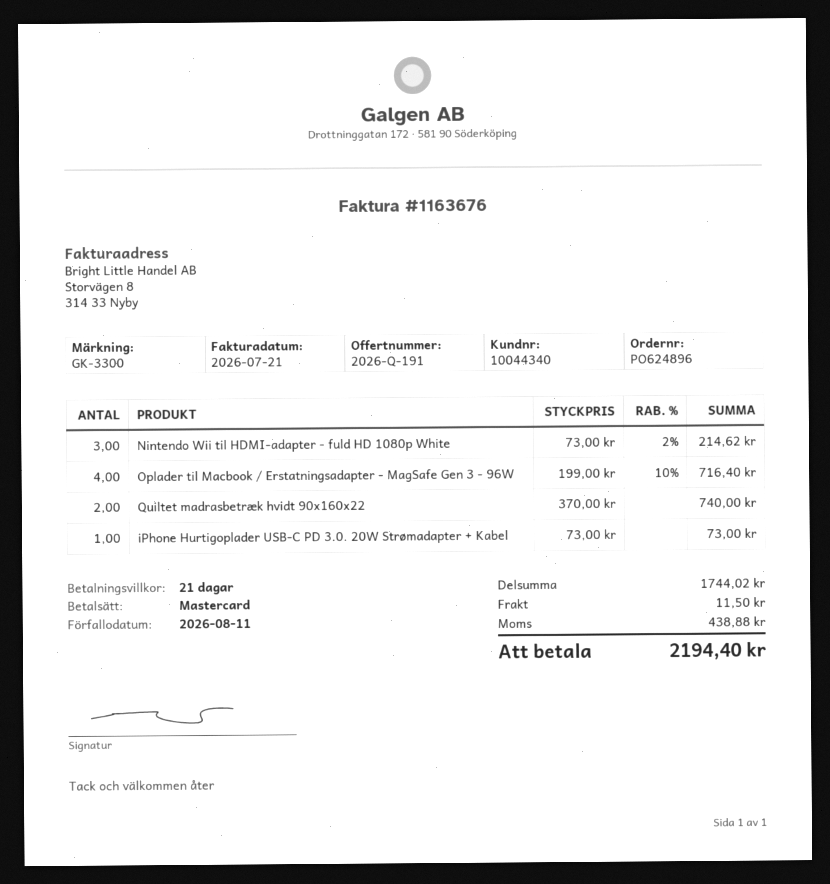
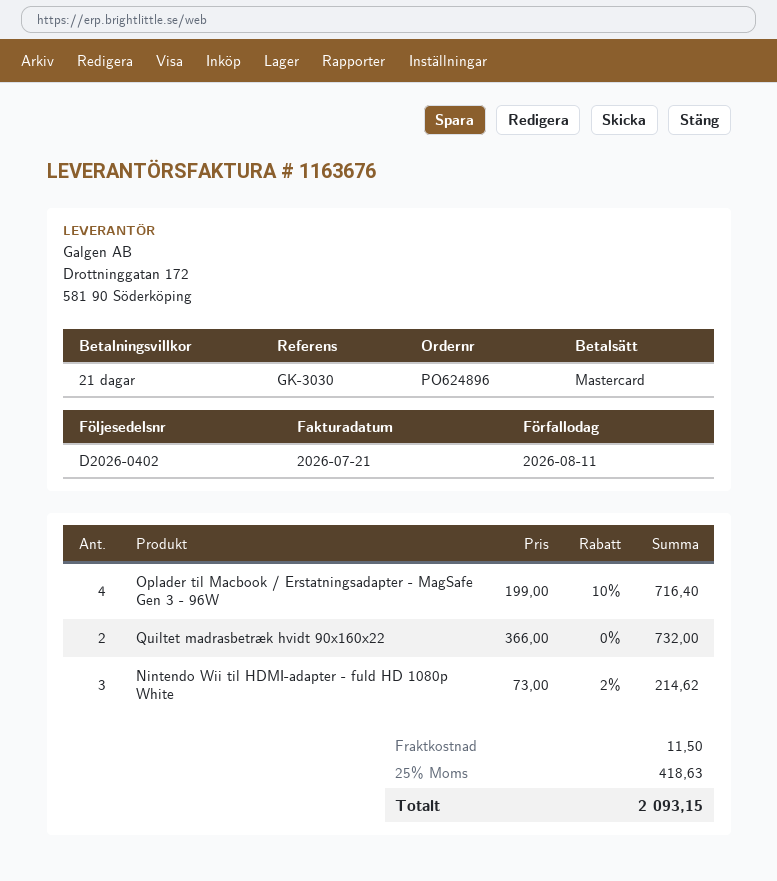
reference: GK-3300 -> GK-3030
Quiltet madrasbetræk hvidt 90x160x22: 2 x 370.00 = 740.00 -> 2 x 366.00 = 732.00
iPhone Hurtigoplader USB-C PD 3.0. 20W Strømadapter + Kabel: 1 x 73.00 = 73.00 -> none
tax: 438.88 -> 418.63
total: 2194.40 -> 2093.15

